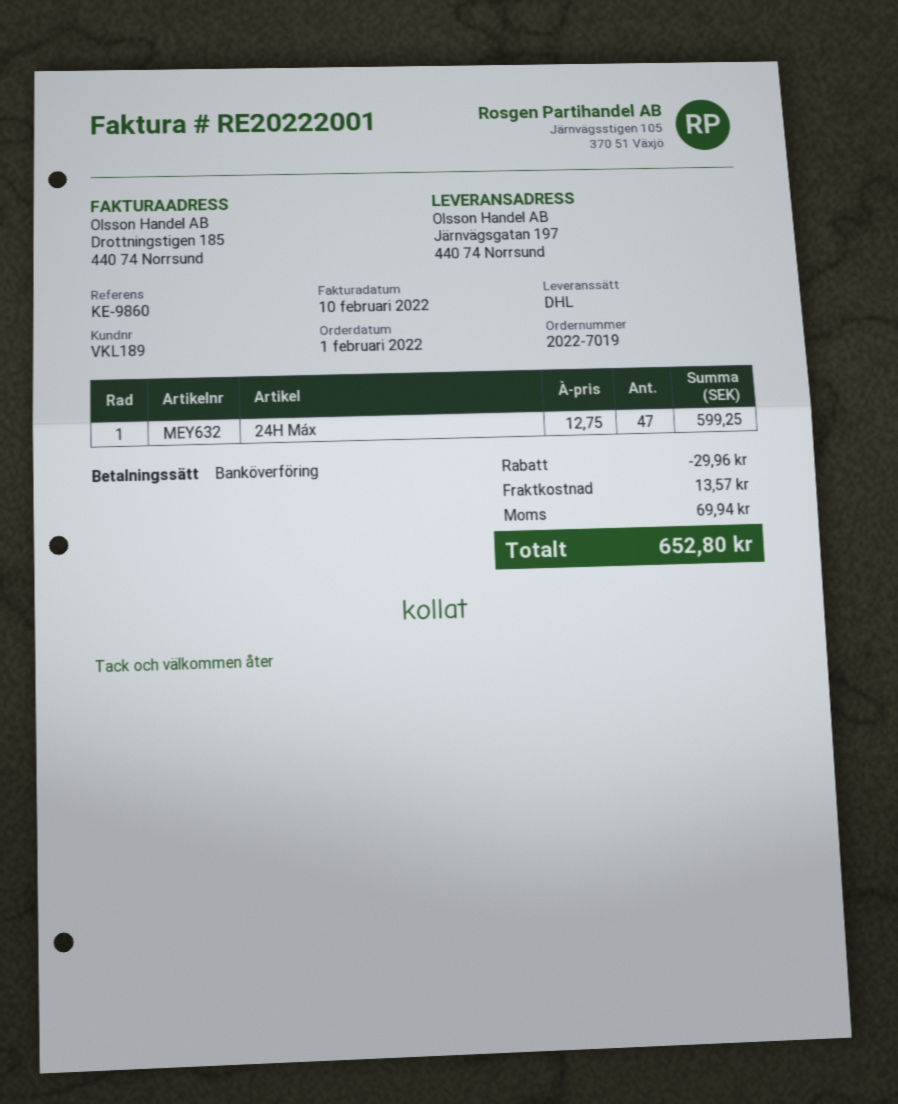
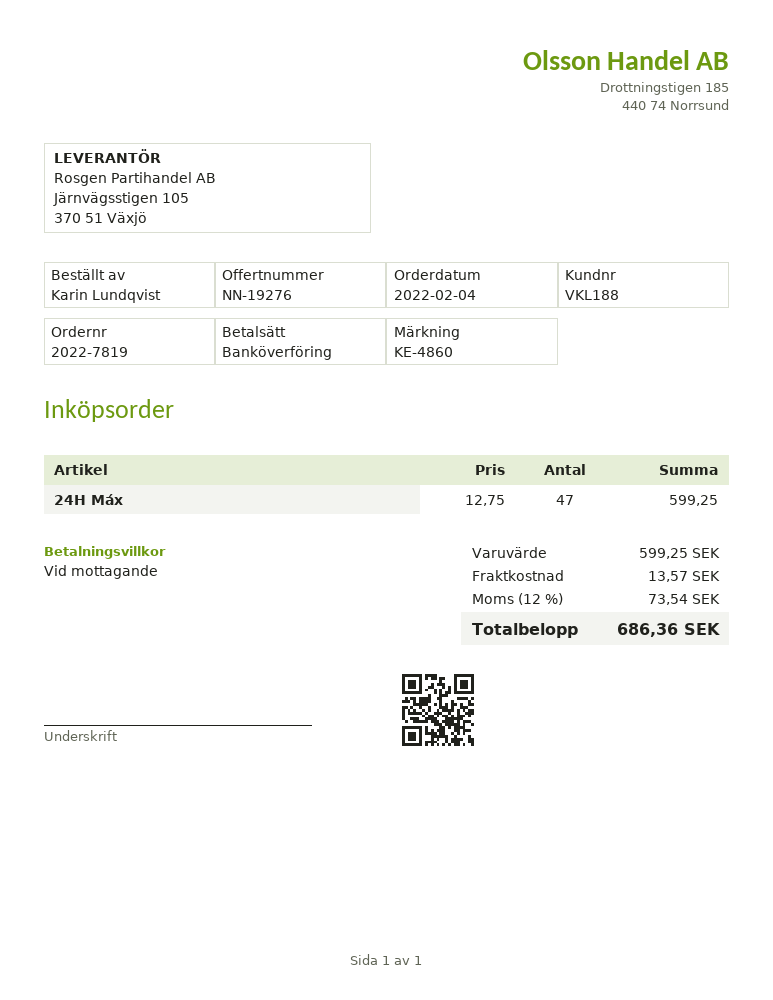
order number: 2022-7019 -> 2022-7819
order date: 2022-02-01 -> 2022-02-04
customer number: VKL189 -> VKL188
reference: KE-9860 -> KE-4860
discount: 29.96 -> none
tax: 69.94 -> 73.54
total: 652.80 -> 686.36

